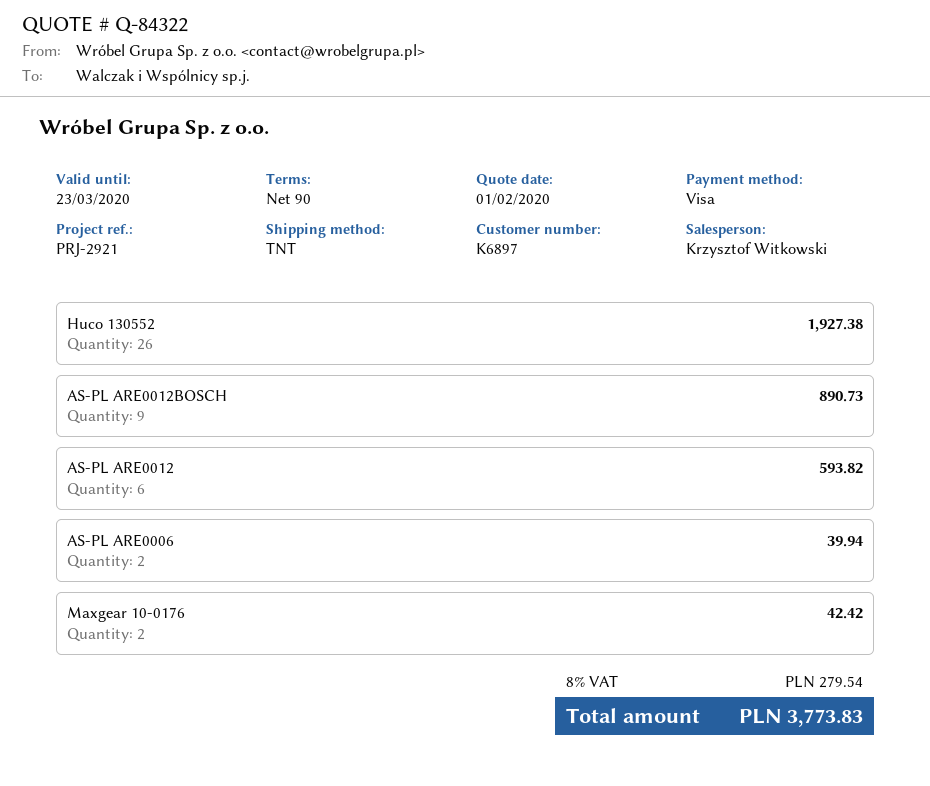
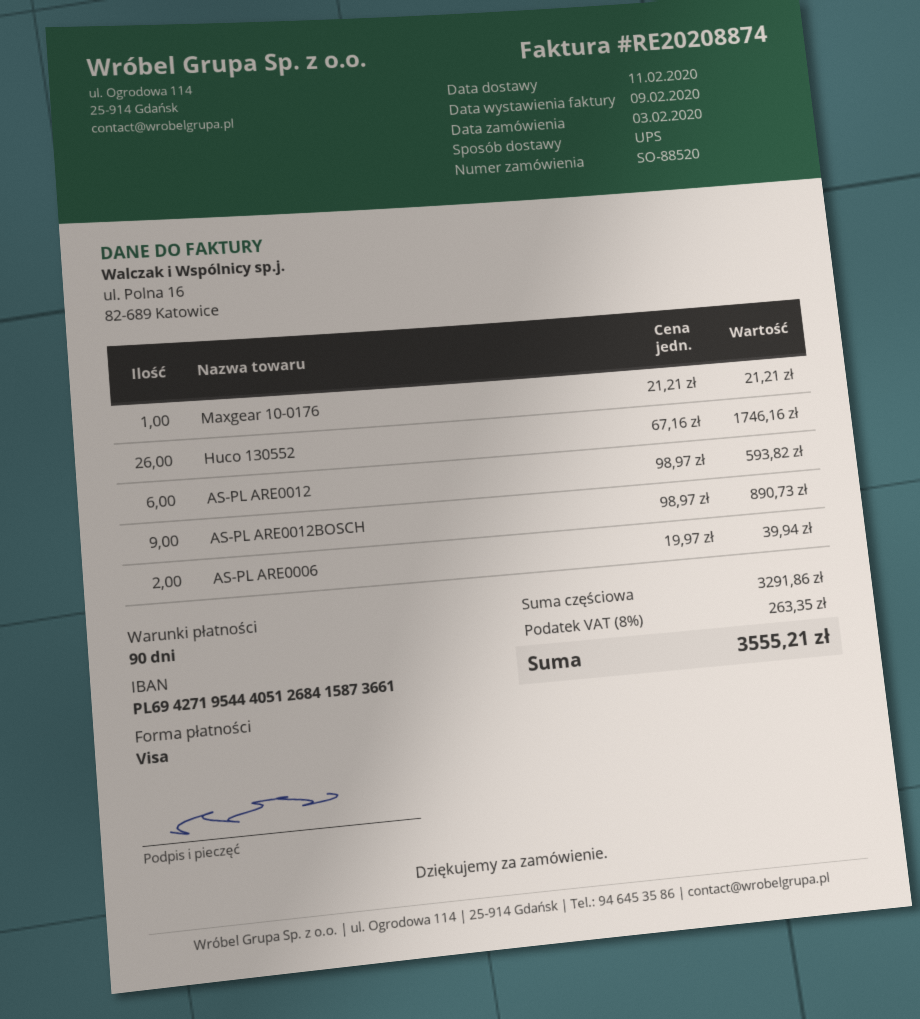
shipping method: TNT -> UPS
Huco 130552: 26 for 1927.38 -> 26 for 1746.16
Maxgear 10-0176: 2 for 42.42 -> 1 for 21.21
tax: 8% = 279.54 -> 8% = 263.35
total: 3773.83 -> 3555.21

